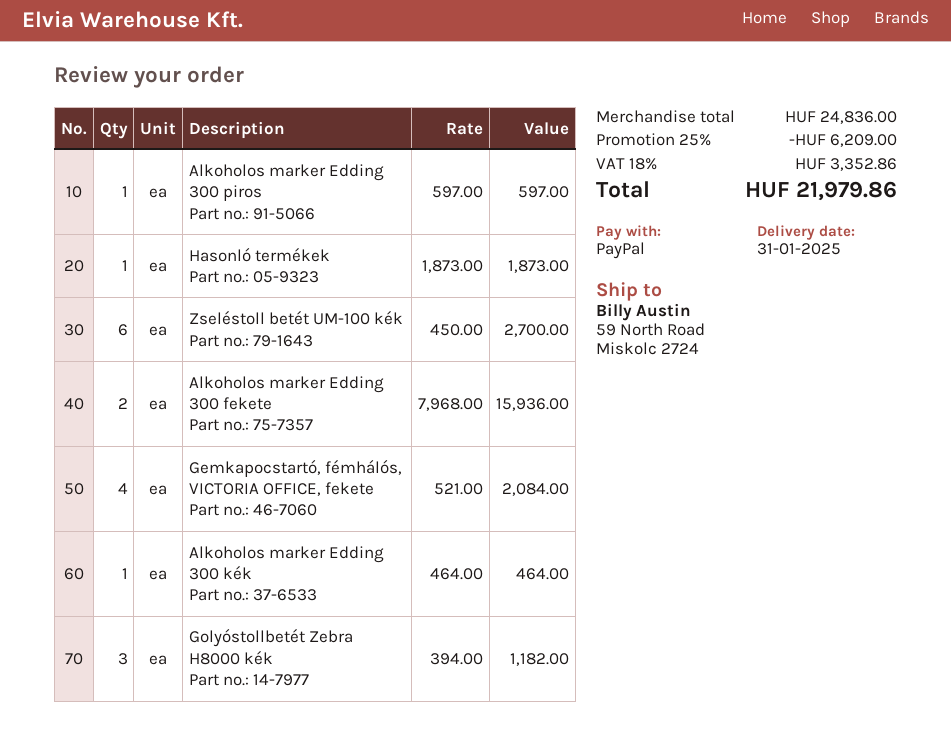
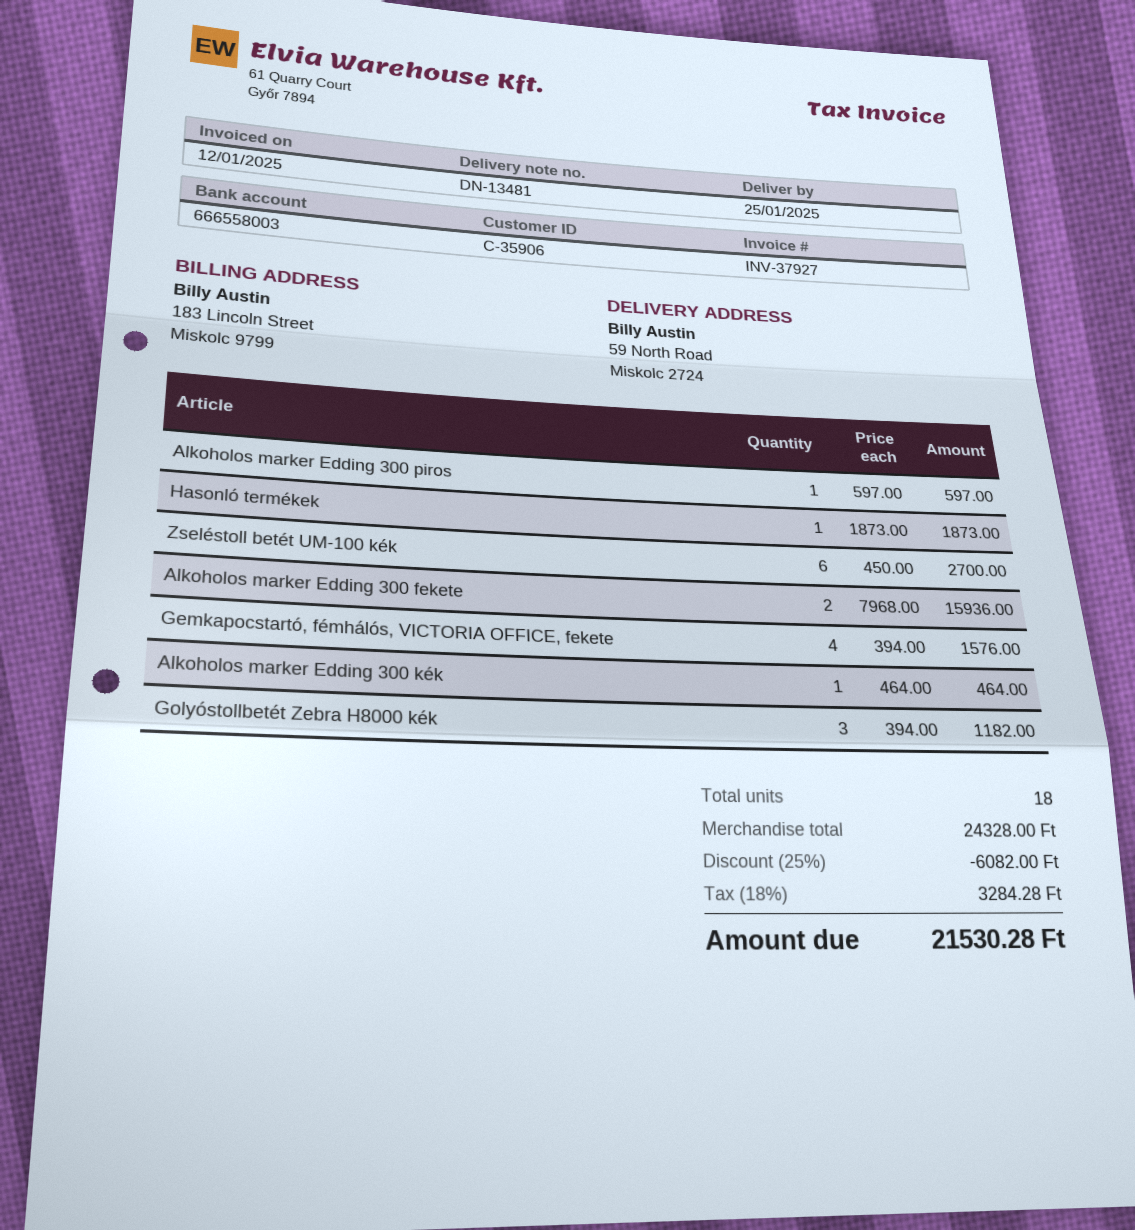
delivery date: 2025-01-31 -> 2025-01-25
Gemkapocstartó, fémhálós, VICTORIA OFFICE, fekete: 4 x 521.00 = 2084.00 -> 4 x 394.00 = 1576.00
subtotal: 24836.00 -> 24328.00
discount: 25% = 6209.00 -> 25% = 6082.00
tax: 18% = 3352.86 -> 18% = 3284.28
total: 21979.86 -> 21530.28

